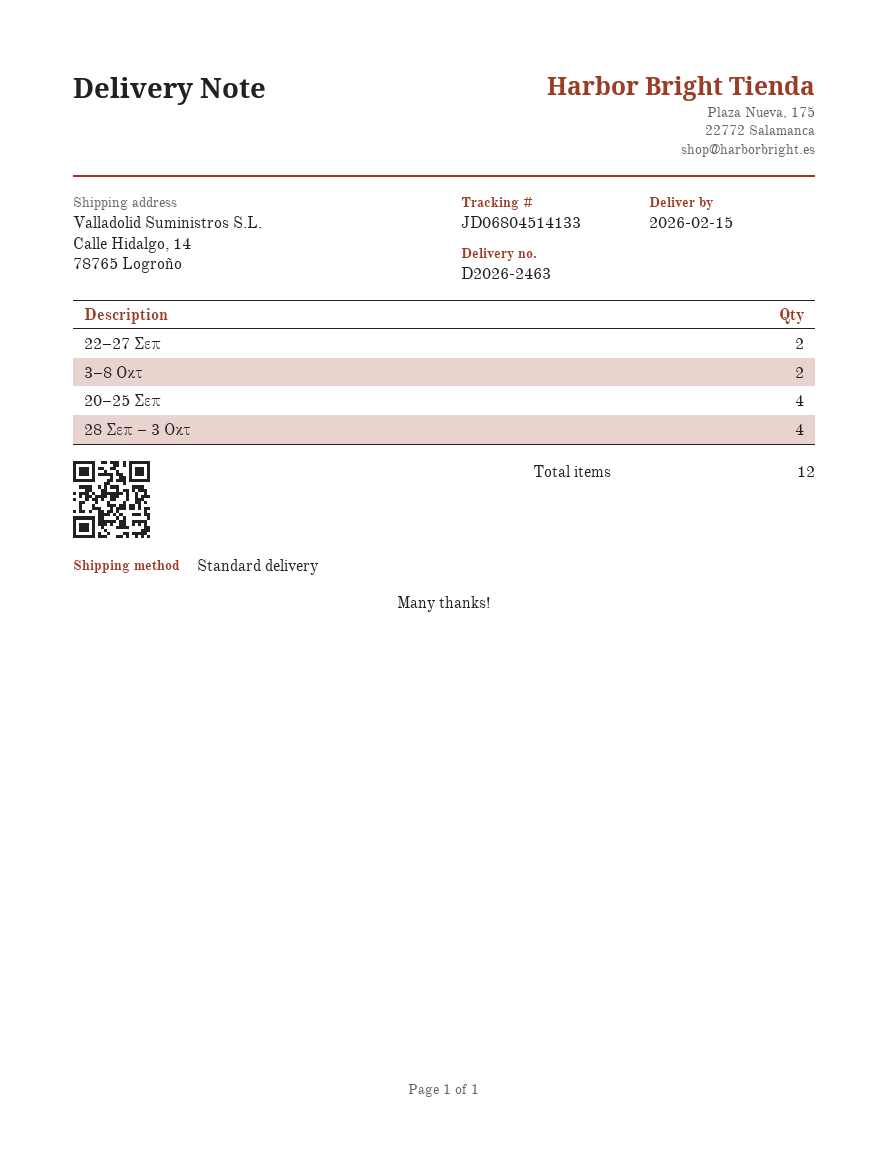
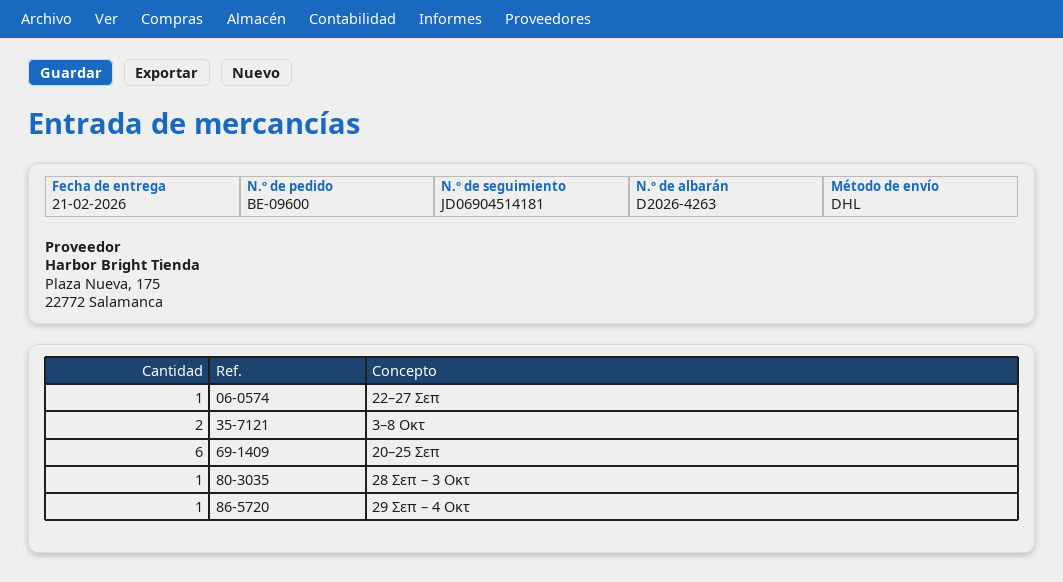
delivery note number: D2026-2463 -> D2026-4263
delivery date: 2026-02-15 -> 2026-02-21
shipping method: standard -> DHL
tracking number: JD06804514133 -> JD06904514181
22–27 Σεπ: 2 -> 1
20–25 Σεπ: 4 -> 6
28 Σεπ – 3 Οκτ: 4 -> 1
29 Σεπ – 4 Οκτ: none -> 1

